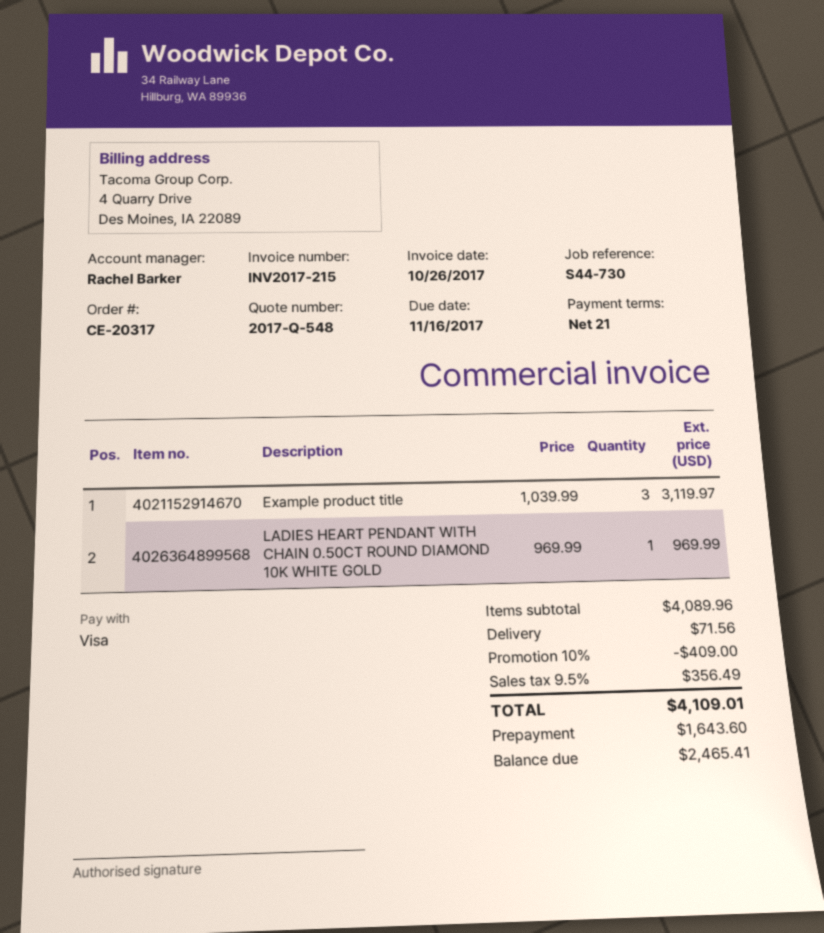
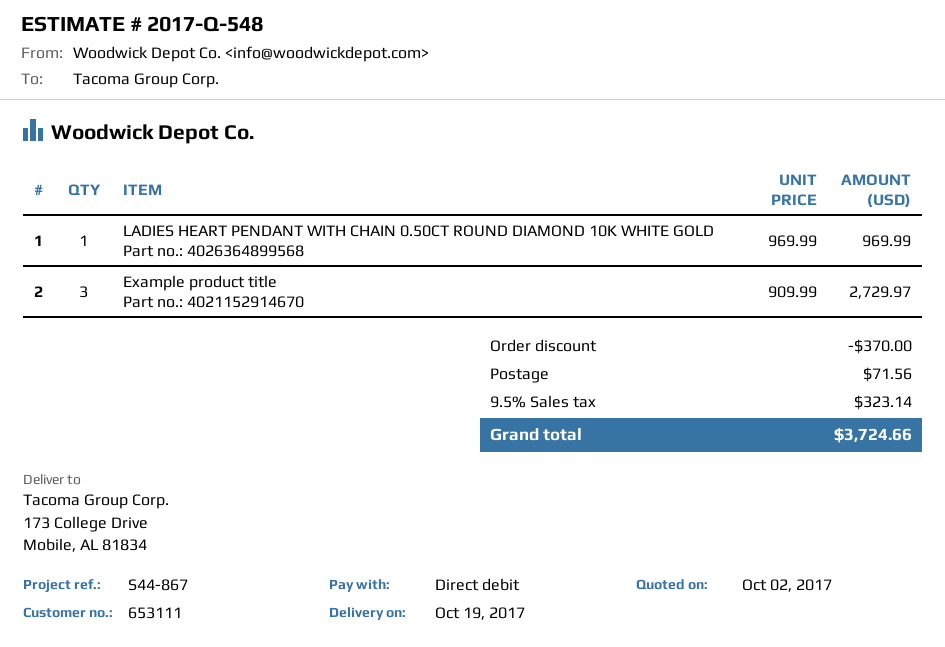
reference: S44-730 -> S44-867
payment method: Visa -> direct debit
Example product title: 3 x 1039.99 = 3119.97 -> 3 x 909.99 = 2729.97
discount: 409.00 -> 370.00
tax: 9.5% = 356.49 -> 9.5% = 323.14
total: 4109.01 -> 3724.66

